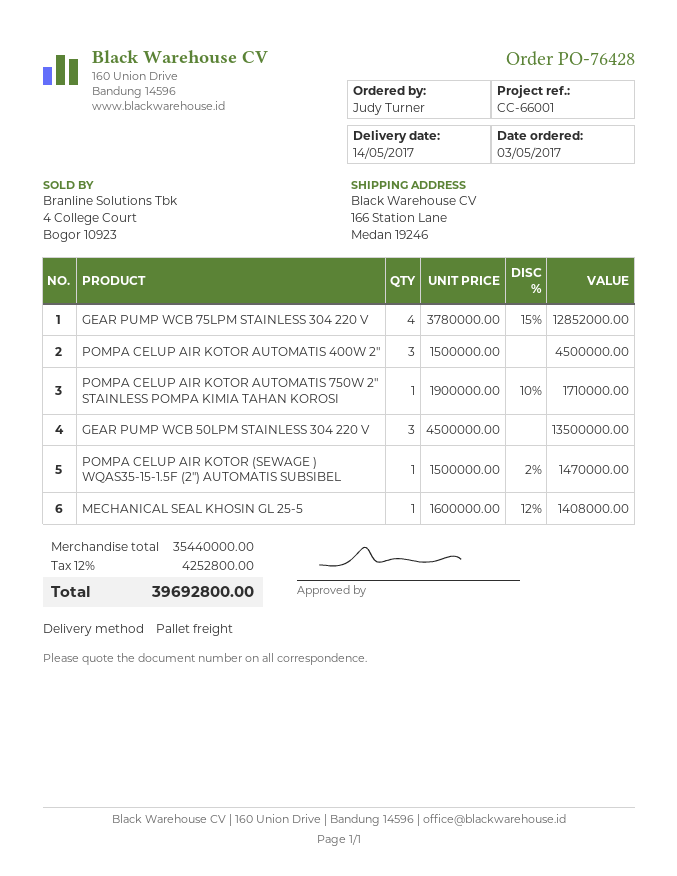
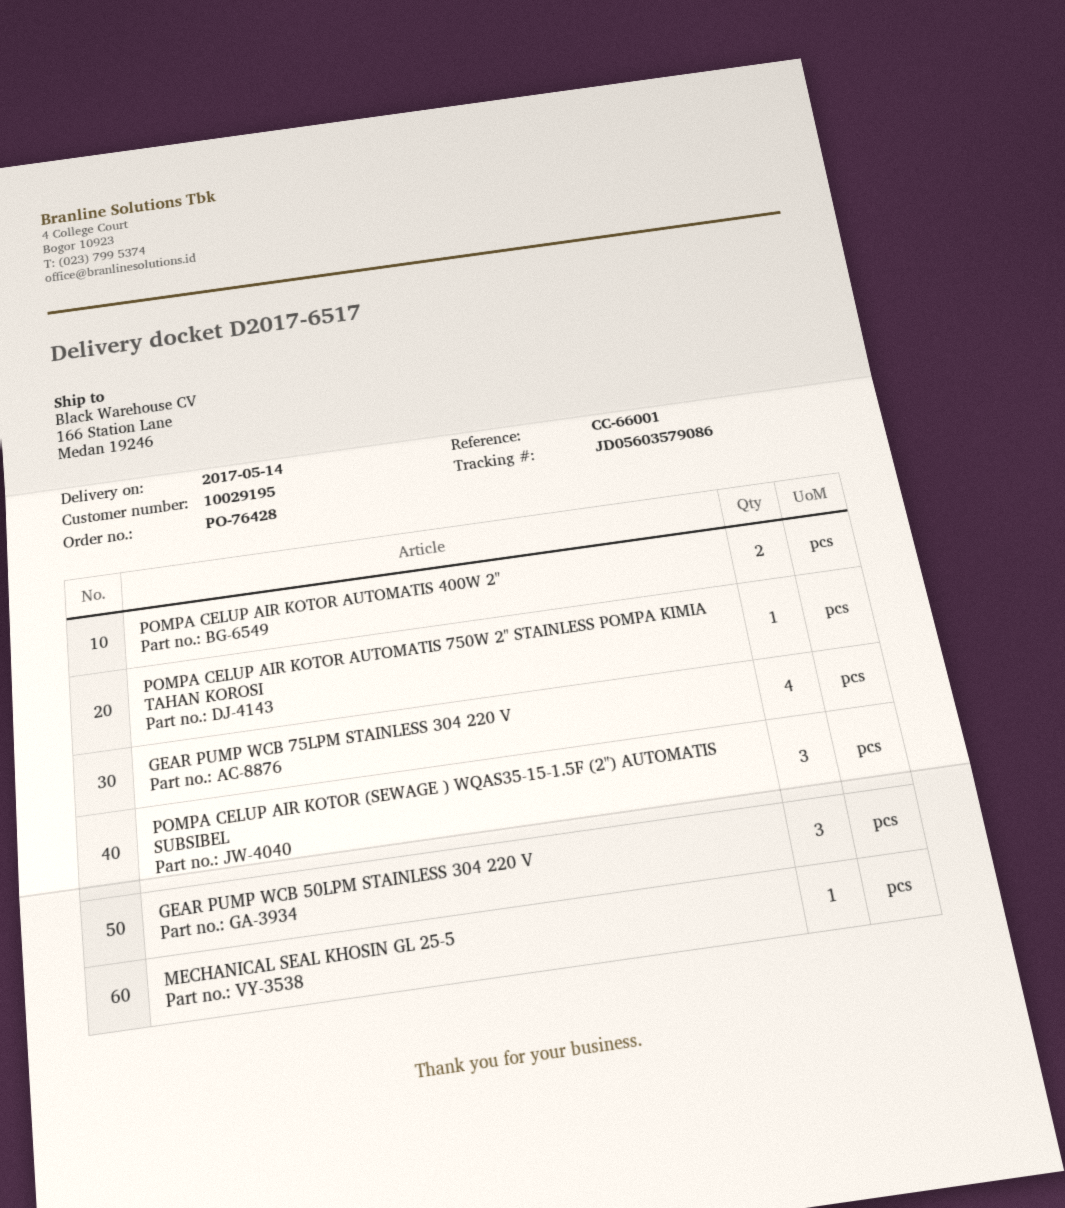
POMPA CELUP AIR KOTOR AUTOMATIS 400W 2": 3 -> 2
POMPA CELUP AIR KOTOR (SEWAGE ) WQAS35-15-1.5F (2") AUTOMATIS SUBSIBEL: 1 -> 3

